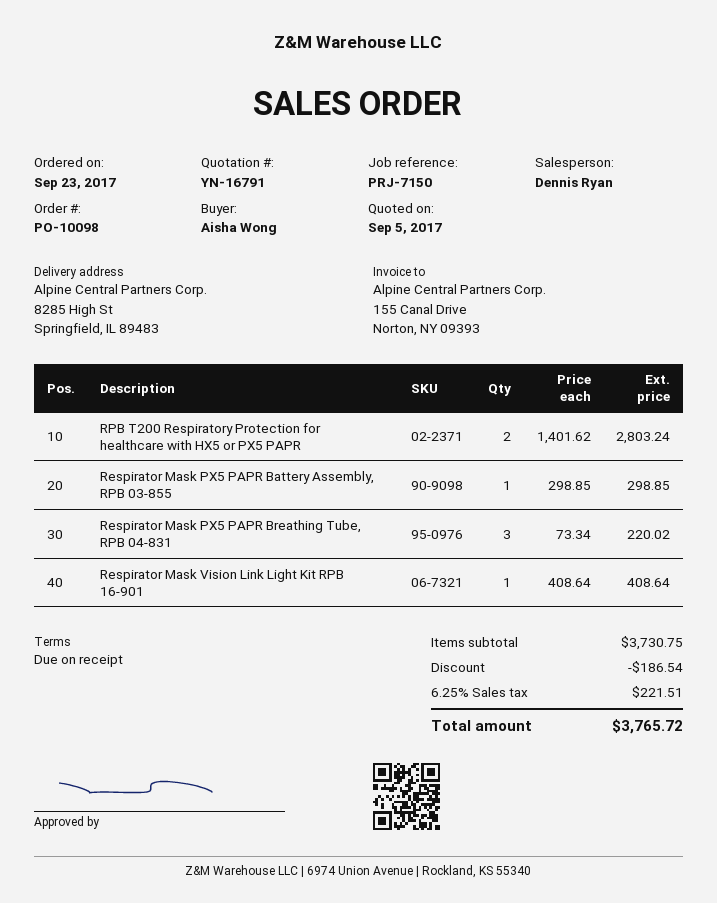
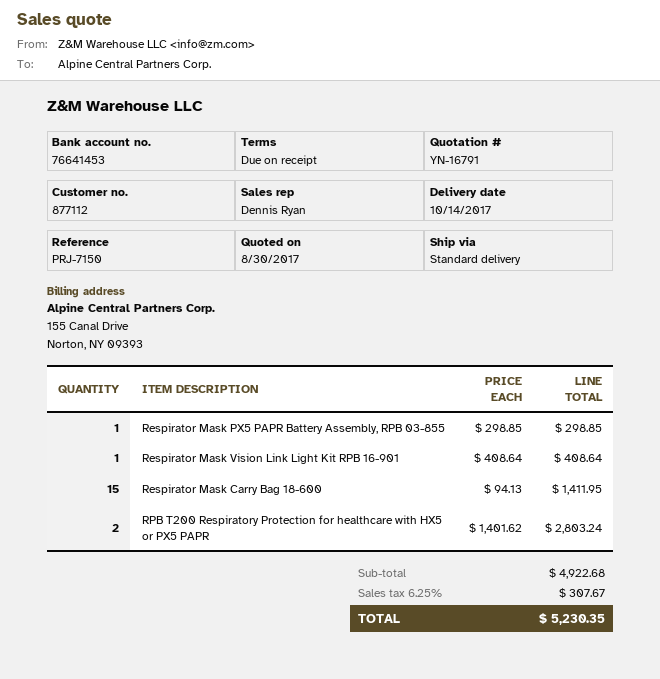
quote date: 2017-09-05 -> 2017-08-30
Respirator Mask PX5 PAPR Breathing Tube, RPB 04-831: 3 x 73.34 = 220.02 -> none
Respirator Mask Carry Bag 18-600: none -> 15 x 94.13 = 1411.95
subtotal: 3730.75 -> 4922.68
discount: 186.54 -> none
tax: 6.25% = 221.51 -> 6.25% = 307.67
total: 3765.72 -> 5230.35

